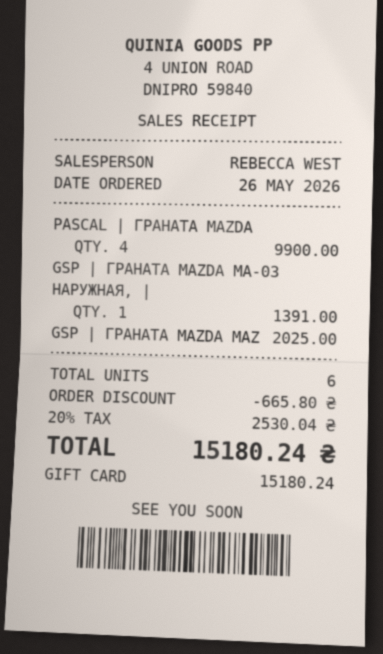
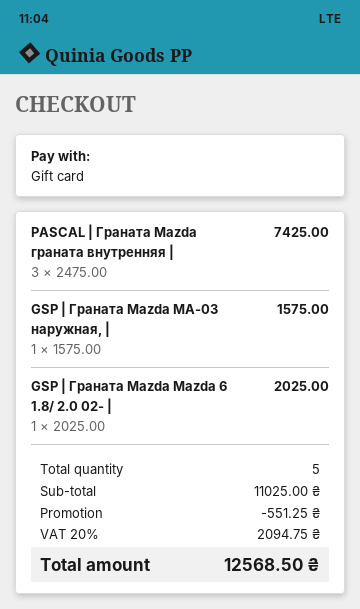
PASCAL | ГРАНАТА MAZDA: 4 for 9900.00 -> 3 for 7425.00
GSP | ГРАНАТА MAZDA MA-03 НАРУЖНАЯ, |: 1 for 1391.00 -> 1 for 1575.00
total quantity: 6 -> 5
discount: 665.80 -> 551.25
tax: 20% = 2530.04 -> 20% = 2094.75
total: 15180.24 -> 12568.50

